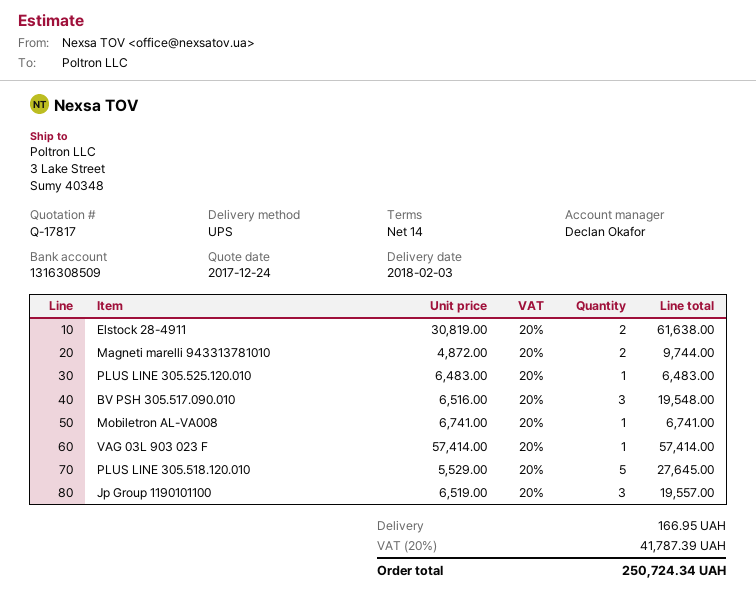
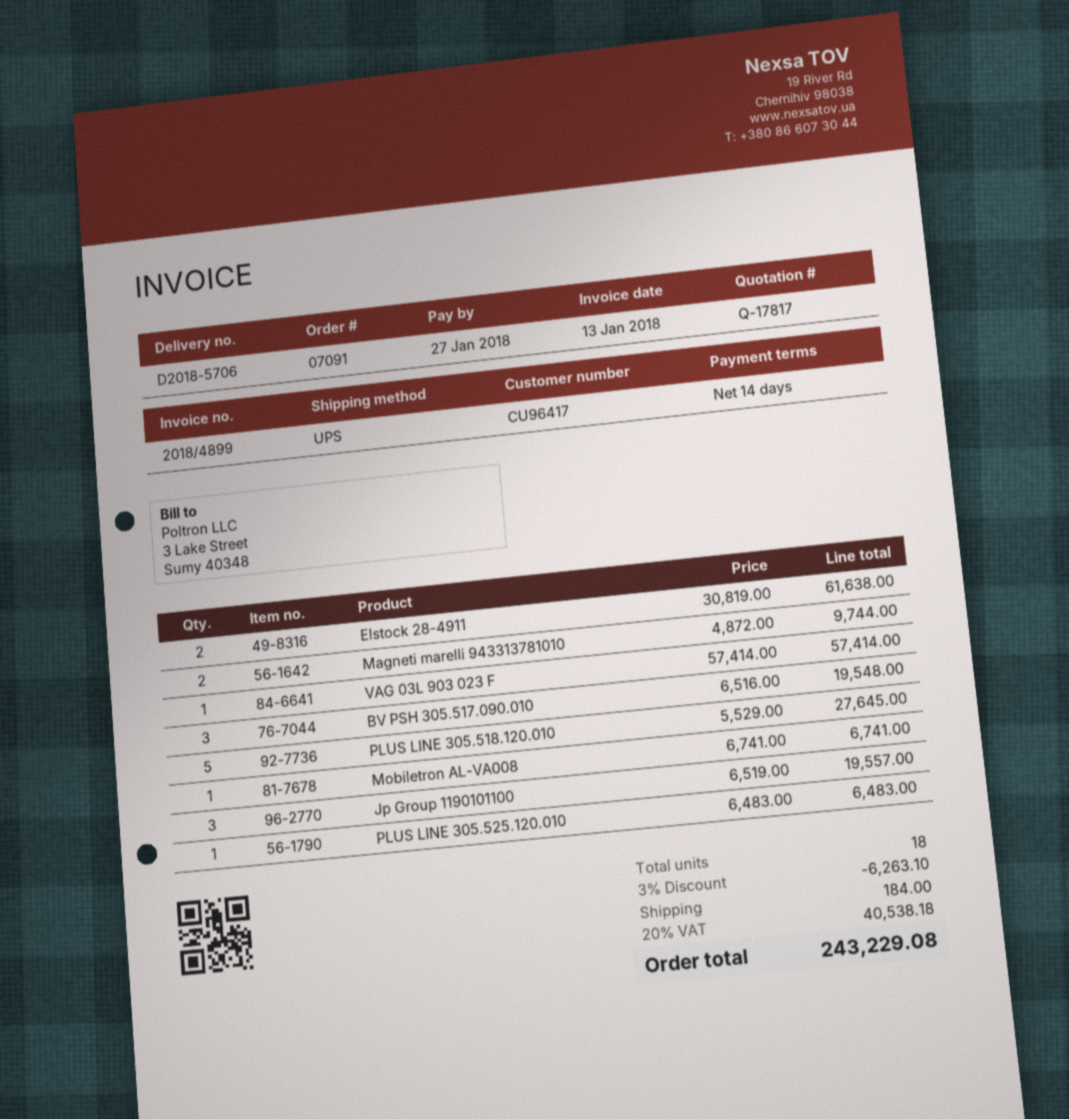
discount: none -> 3% = 6263.10
shipping: 166.95 -> 184.00
tax: 20% = 41787.39 -> 20% = 40538.18
total: 250724.34 -> 243229.08

